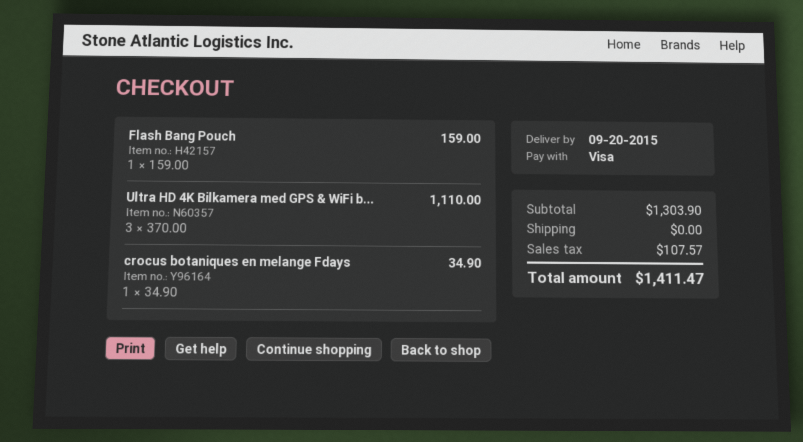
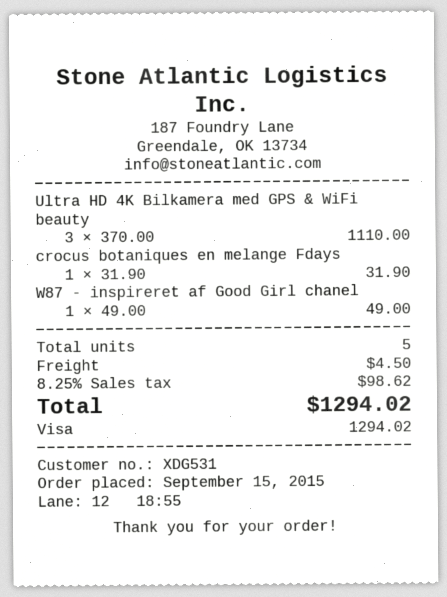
Flash Bang Pouch: 1 x 159.00 = 159.00 -> none
crocus botaniques en melange Fdays: 1 x 34.90 = 34.90 -> 1 x 31.90 = 31.90
W87 - inspireret af Good Girl chanel: none -> 1 x 49.00 = 49.00
shipping: 0.00 -> 4.50
tax: 107.57 -> 98.62
total: 1411.47 -> 1294.02

